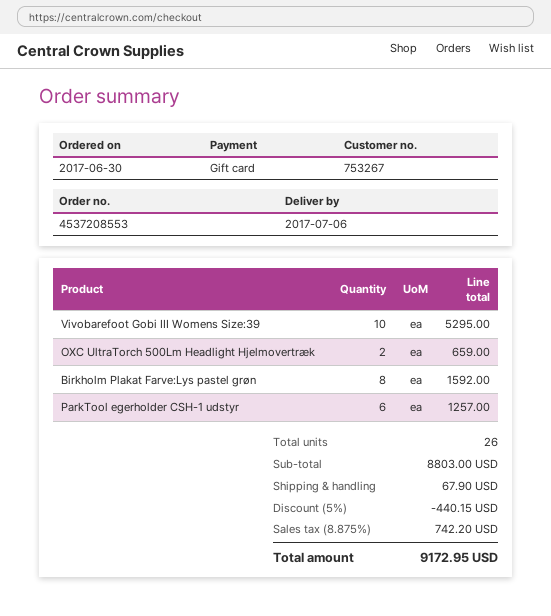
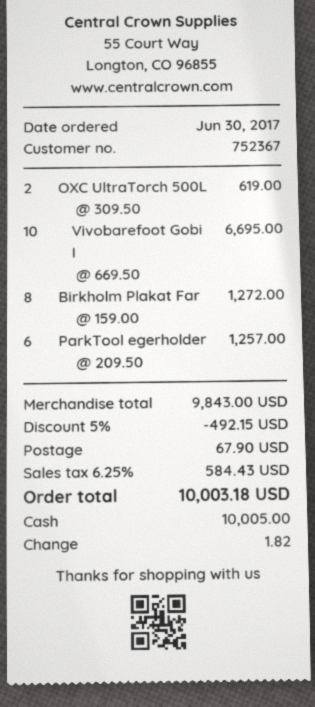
customer number: 753267 -> 752367
payment method: gift card -> cash
Vivobarefoot Gobi III Womens Size:39: 10 for 5295.00 -> 10 for 6695.00
OXC UltraTorch 500Lm Headlight Hjelmovertræk: 2 for 659.00 -> 2 for 619.00
Birkholm Plakat Farve:Lys pastel grøn: 8 for 1592.00 -> 8 for 1272.00
subtotal: 8803.00 -> 9843.00
discount: 5% = 440.15 -> 5% = 492.15
tax: 8.875% = 742.20 -> 6.25% = 584.43
total: 9172.95 -> 10003.18

